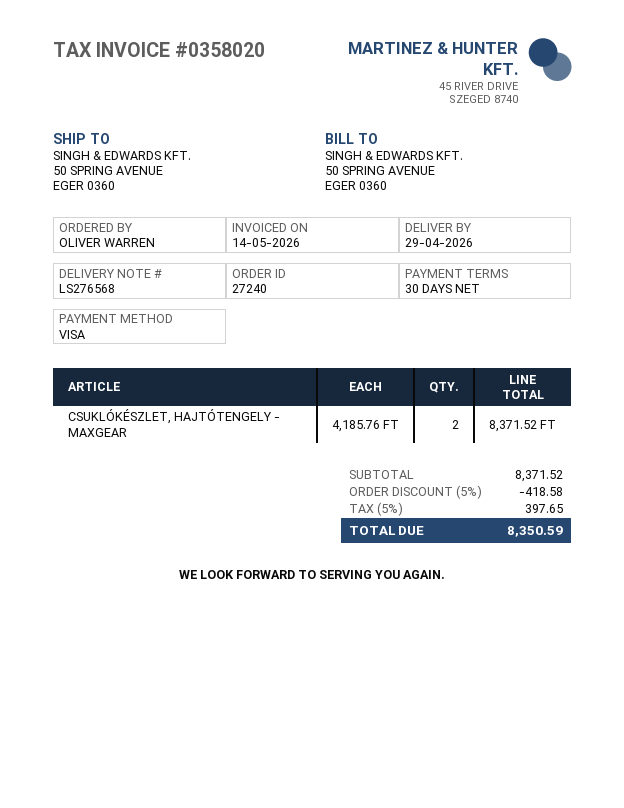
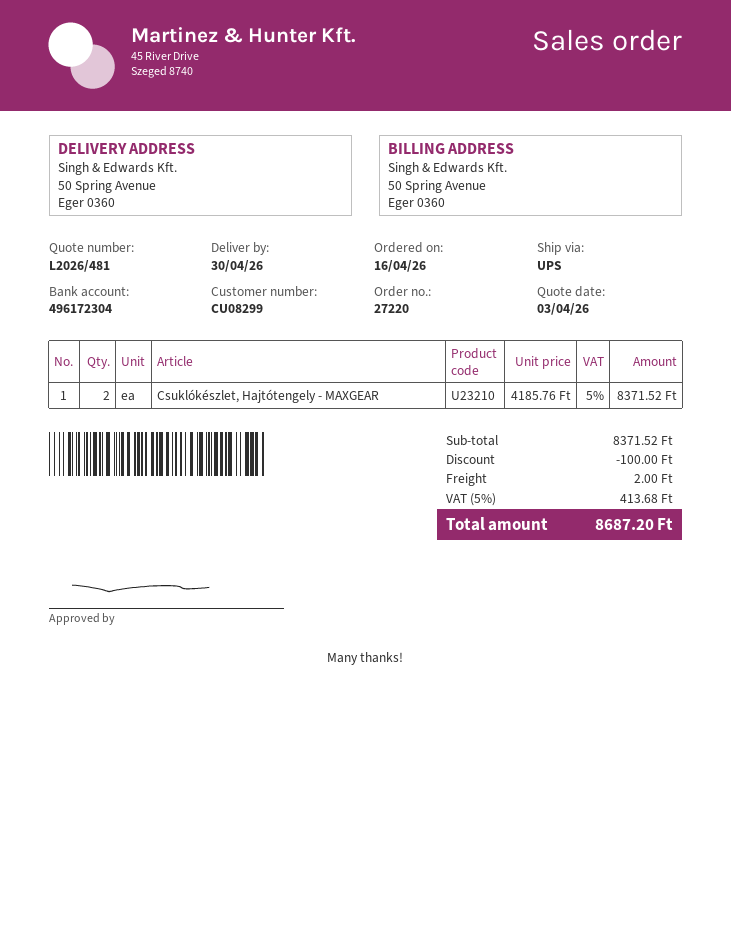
order number: 27240 -> 27220
delivery date: 2026-04-29 -> 2026-04-30
discount: 418.58 -> 100.00
shipping: none -> 2.00
tax: 5% = 397.65 -> 5% = 413.68
total: 8350.59 -> 8687.20

